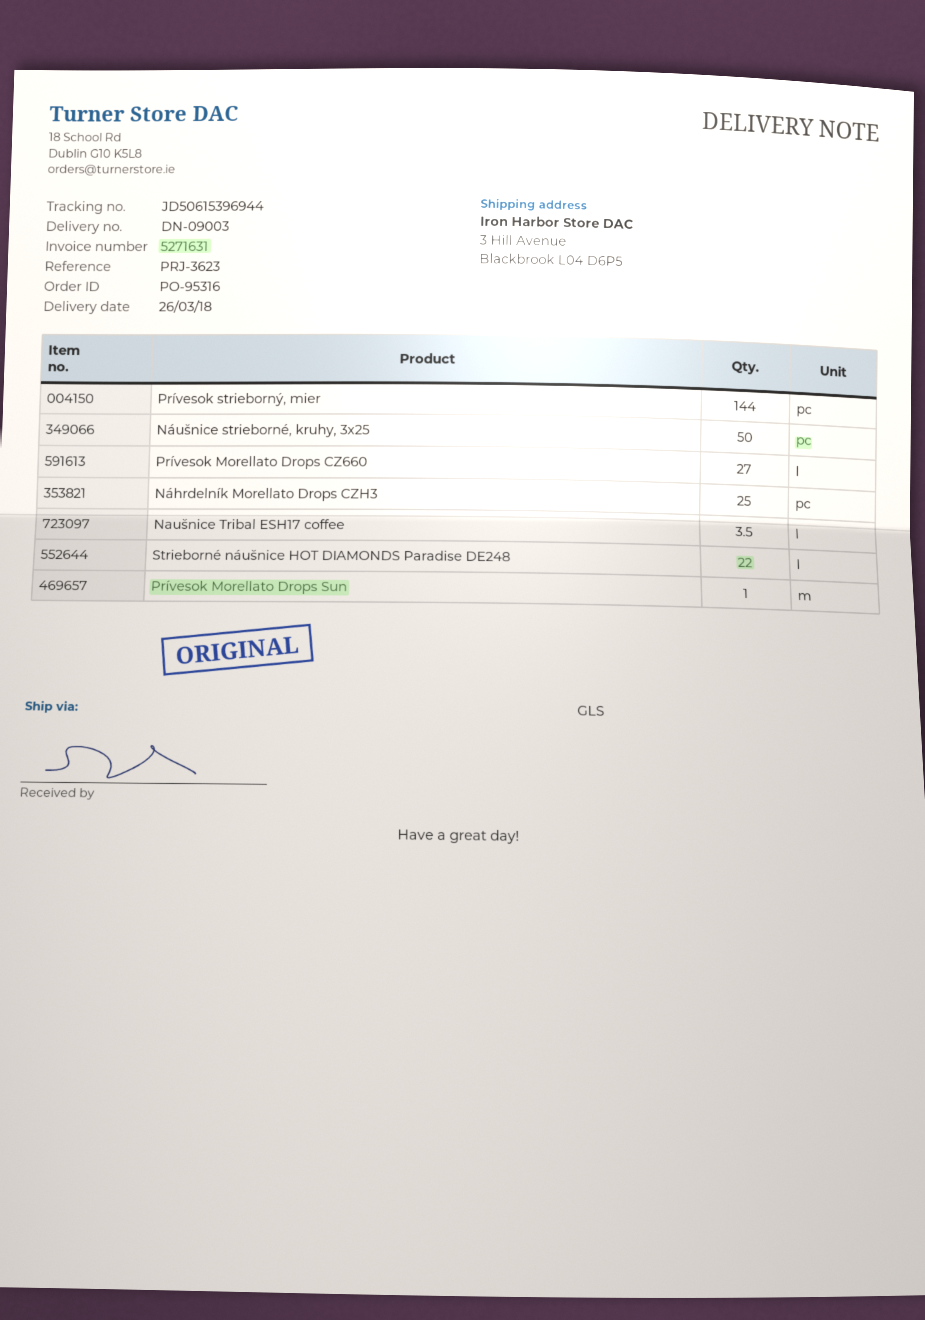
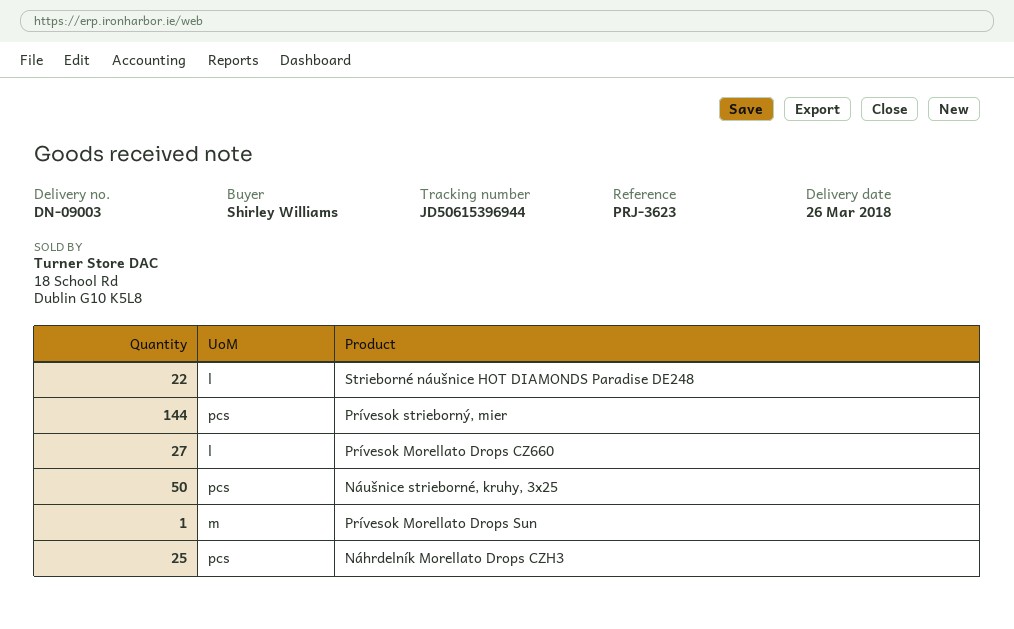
Naušnice Tribal ESH17 coffee: 3.5 -> none

